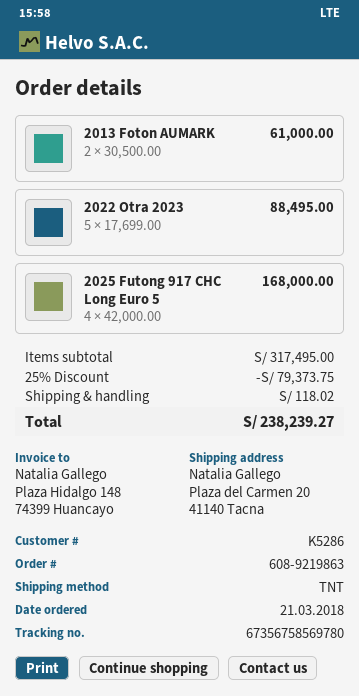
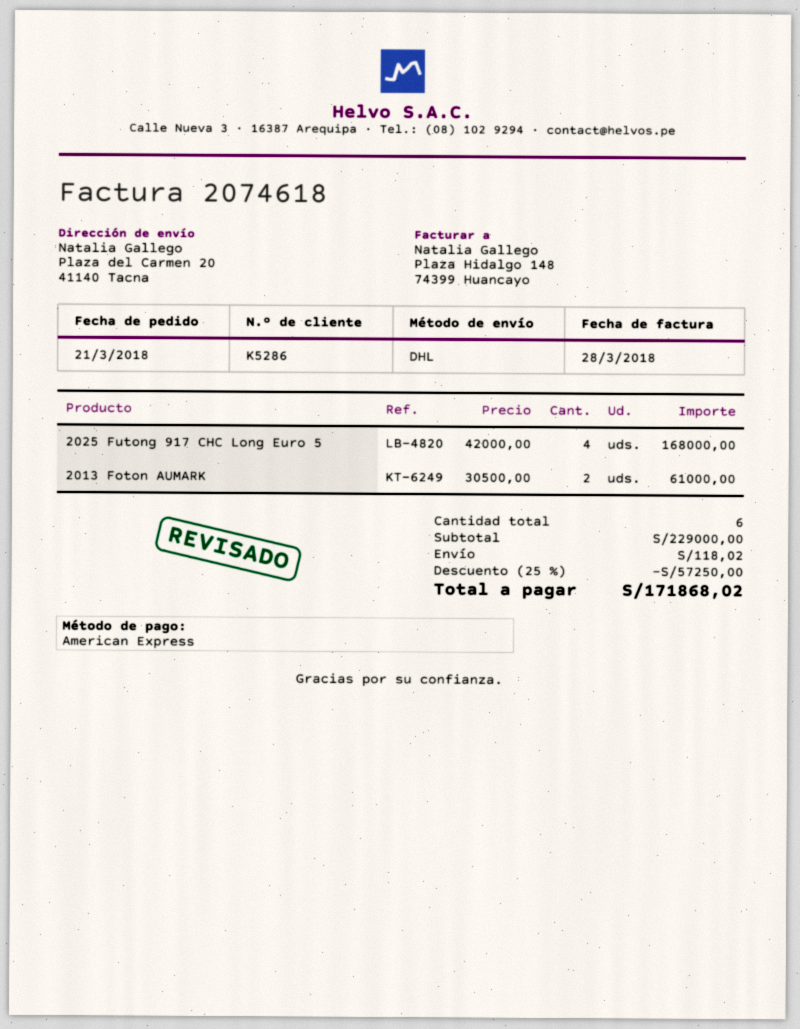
shipping method: TNT -> DHL
2022 Otra 2023: 5 x 17699.00 = 88495.00 -> none
subtotal: 317495.00 -> 229000.00
discount: 25% = 79373.75 -> 25% = 57250.00
total: 238239.27 -> 171868.02

